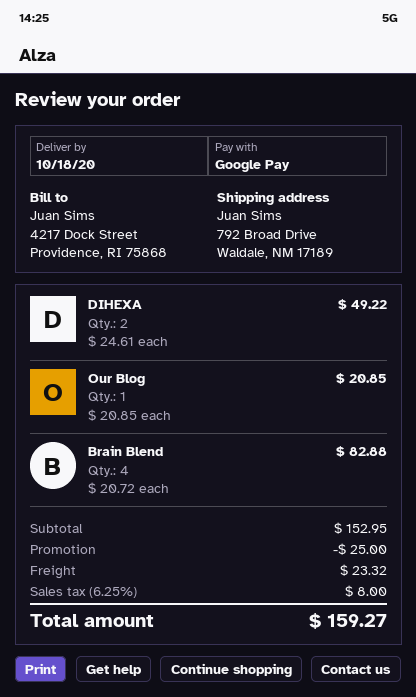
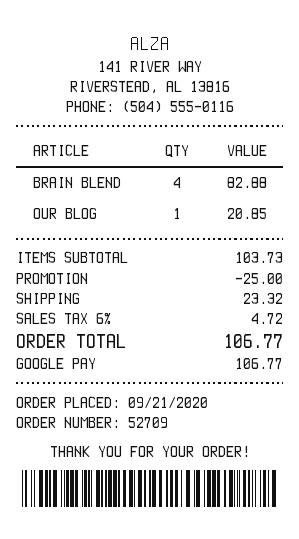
DIHEXA: 2 for 49.22 -> none
subtotal: 152.95 -> 103.73
tax: 6.25% = 8.00 -> 6% = 4.72
total: 159.27 -> 106.77

